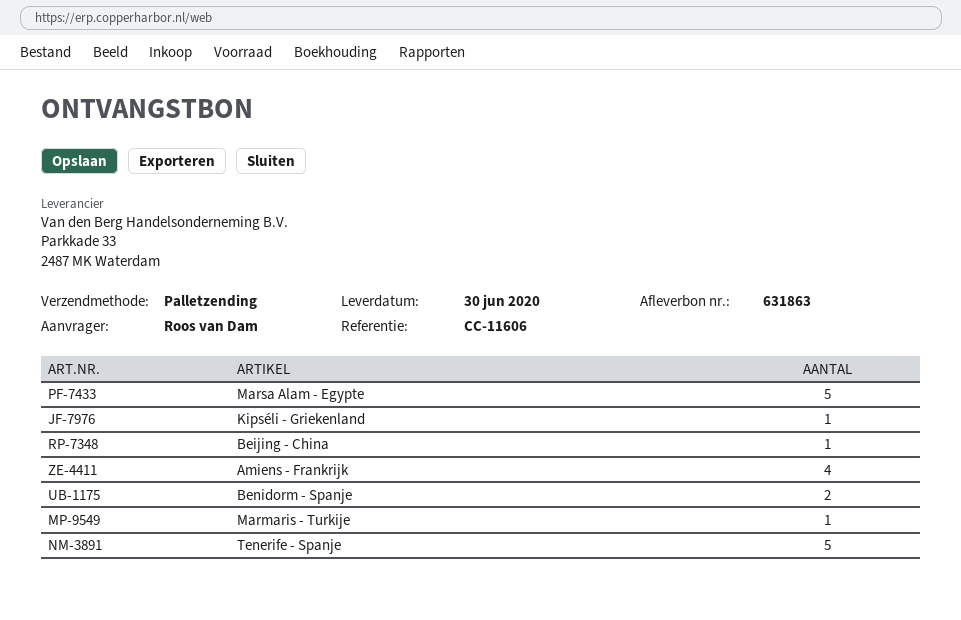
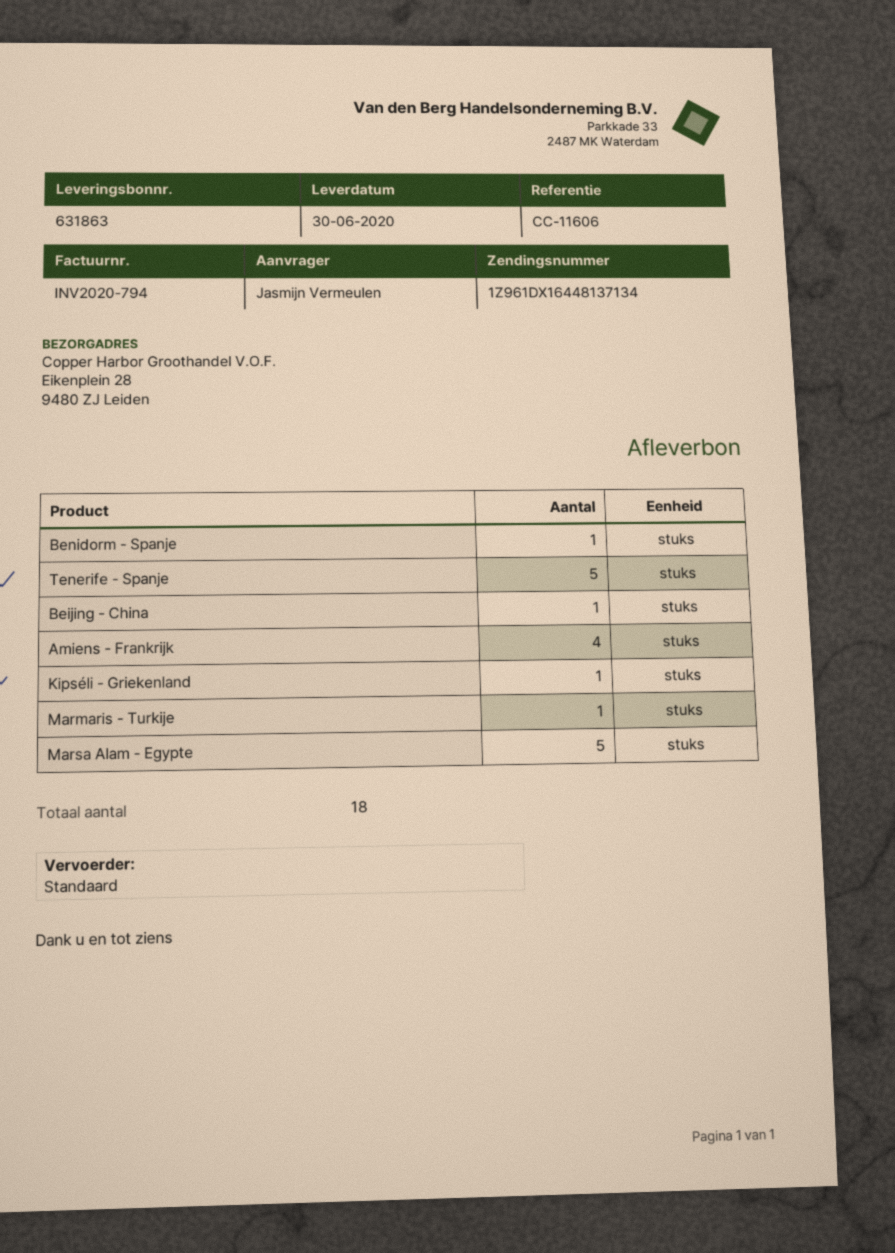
ordered by: Roos van Dam -> Jasmijn Vermeulen
shipping method: pallet freight -> standard
Benidorm - Spanje: 2 -> 1

